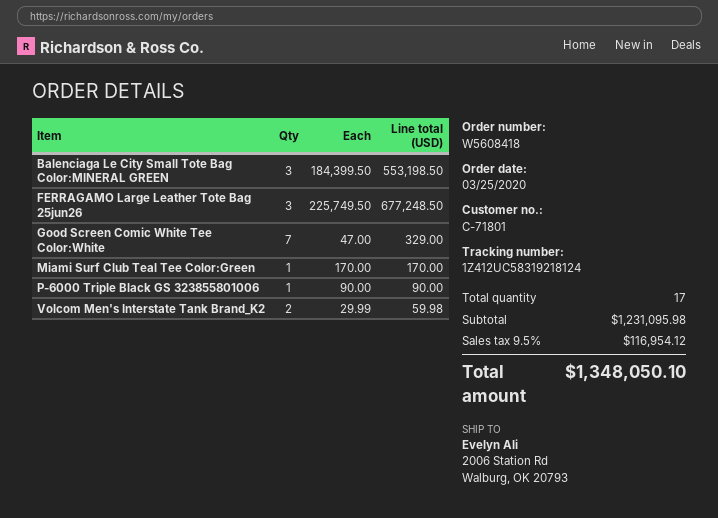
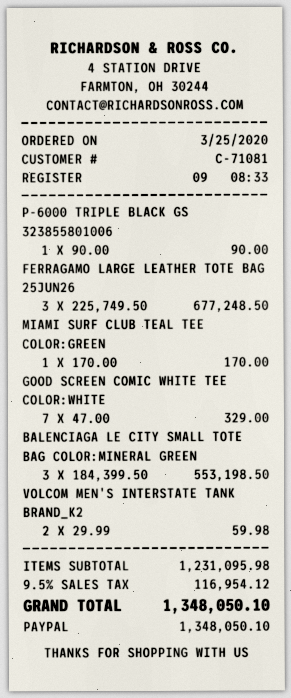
customer number: C-71801 -> C-71081

